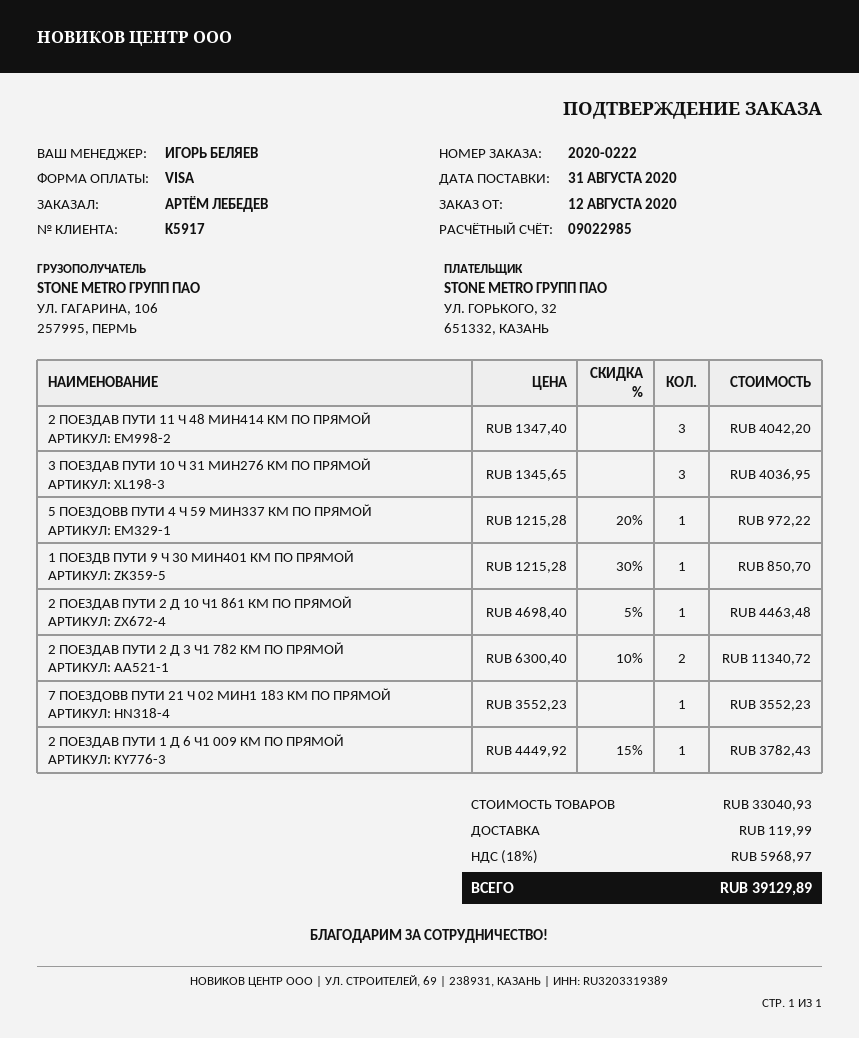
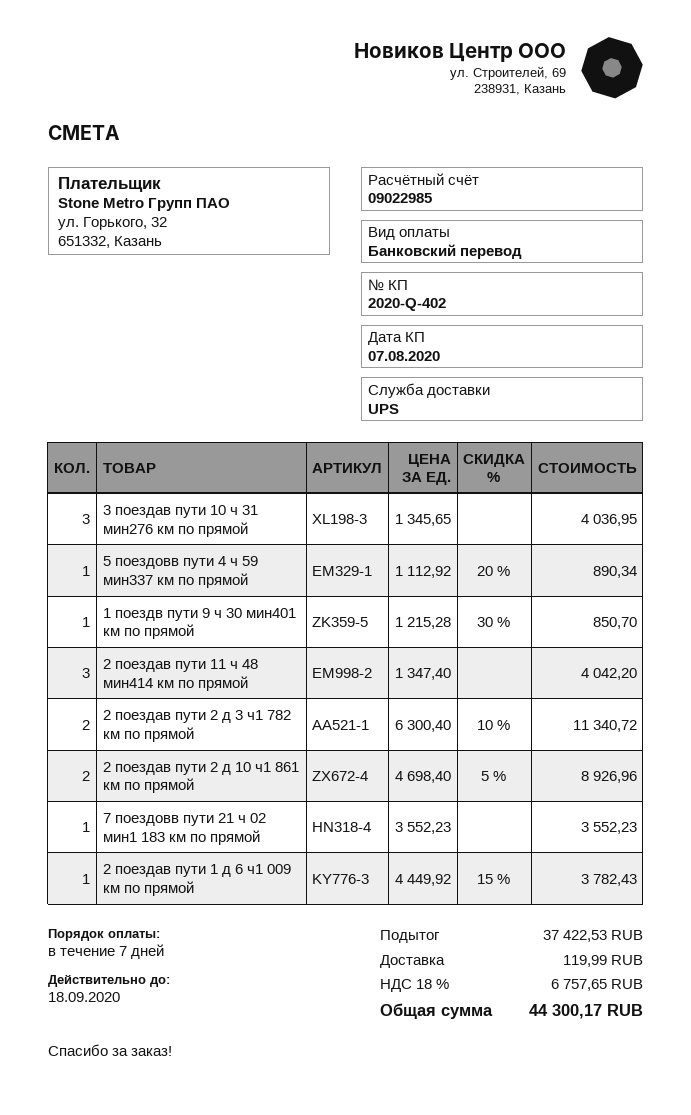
payment method: Visa -> bank transfer
5 ПОЕЗДОВВ ПУТИ 4 Ч 59 МИН337 КМ ПО ПРЯМОЙ: 1 x 1215.28 - 20% = 972.22 -> 1 x 1112.92 - 20% = 890.34
2 ПОЕЗДАВ ПУТИ 2 Д 10 Ч1 861 КМ ПО ПРЯМОЙ: 1 x 4698.40 - 5% = 4463.48 -> 2 x 4698.40 - 5% = 8926.96
subtotal: 33040.93 -> 37422.53
tax: 18% = 5968.97 -> 18% = 6757.65
total: 39129.89 -> 44300.17

